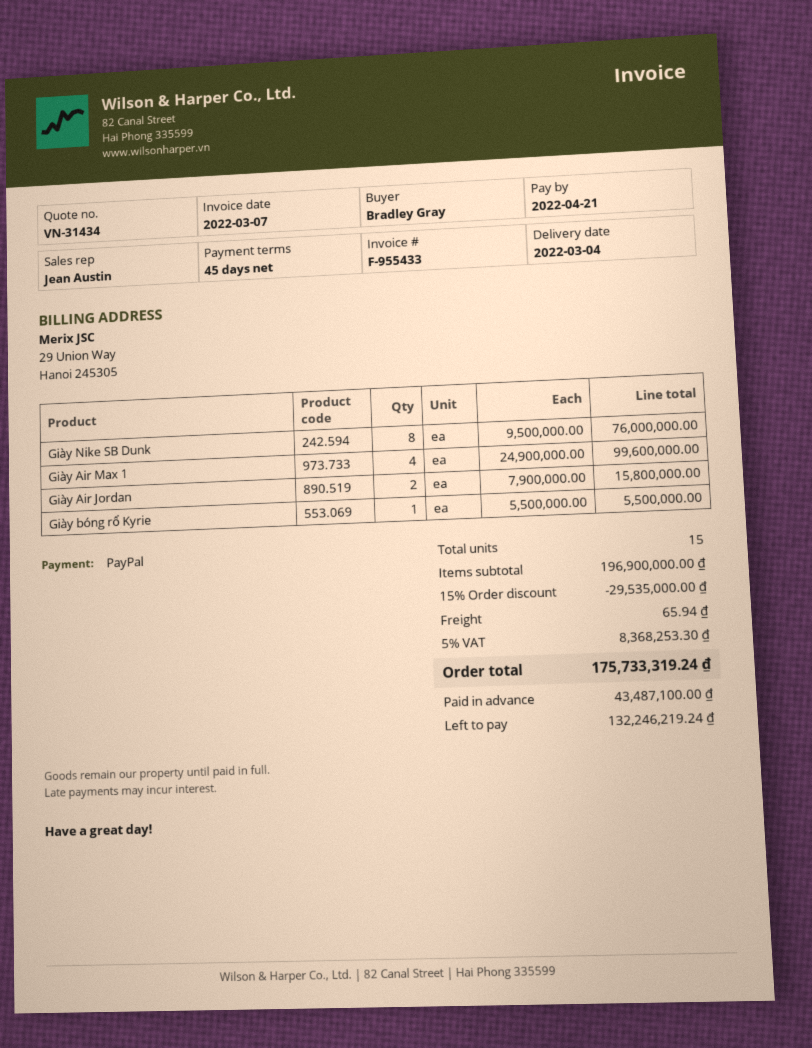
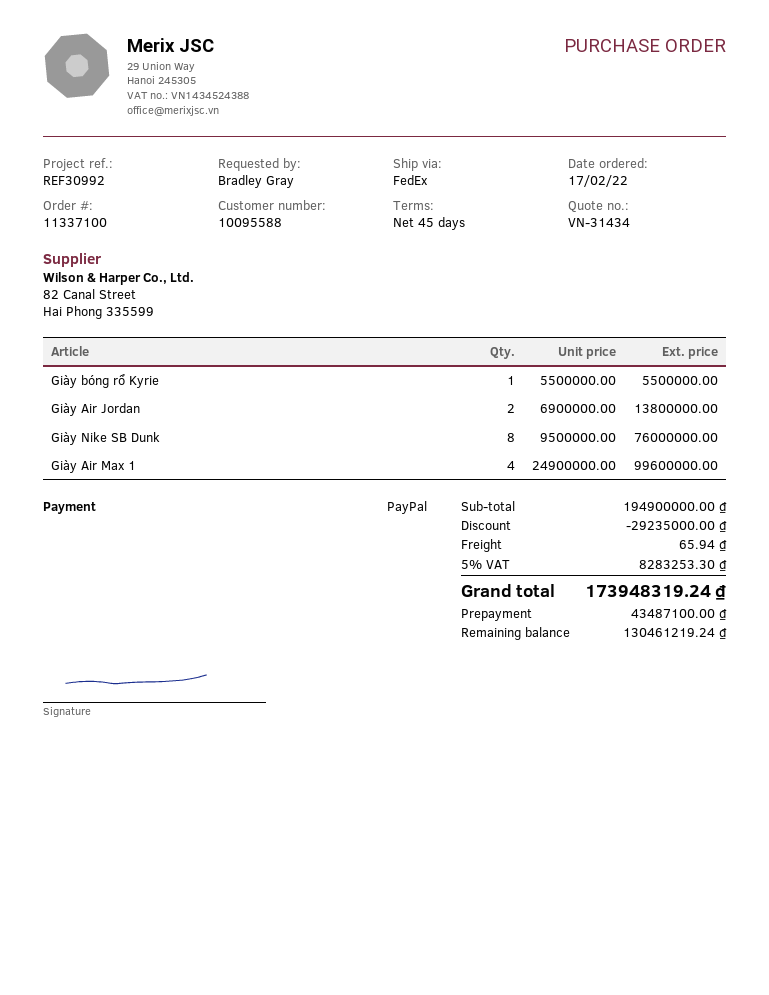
Giày Air Jordan: 2 x 7900000.00 = 15800000.00 -> 2 x 6900000.00 = 13800000.00
subtotal: 196900000.00 -> 194900000.00
discount: 29535000.00 -> 29235000.00
tax: 5% = 8368253.30 -> 5% = 8283253.30
total: 175733319.24 -> 173948319.24
balance: 132246219.24 -> 130461219.24

